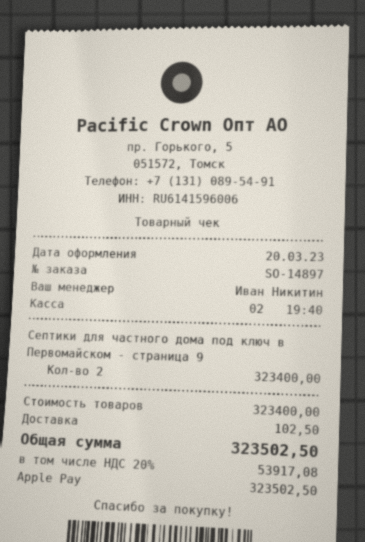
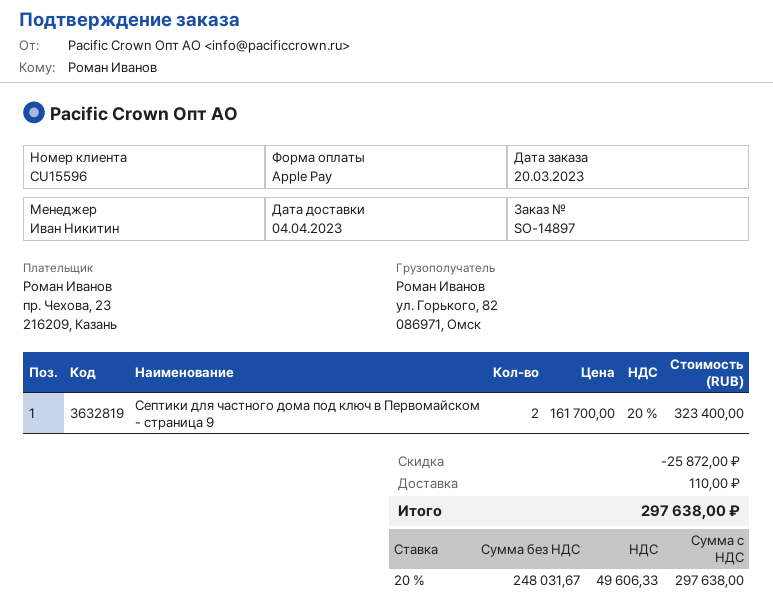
discount: none -> 25872.00
shipping: 102.50 -> 110.00
tax: 20% = 53917.08 -> 20% = 49606.33
total: 323502.50 -> 297638.00

